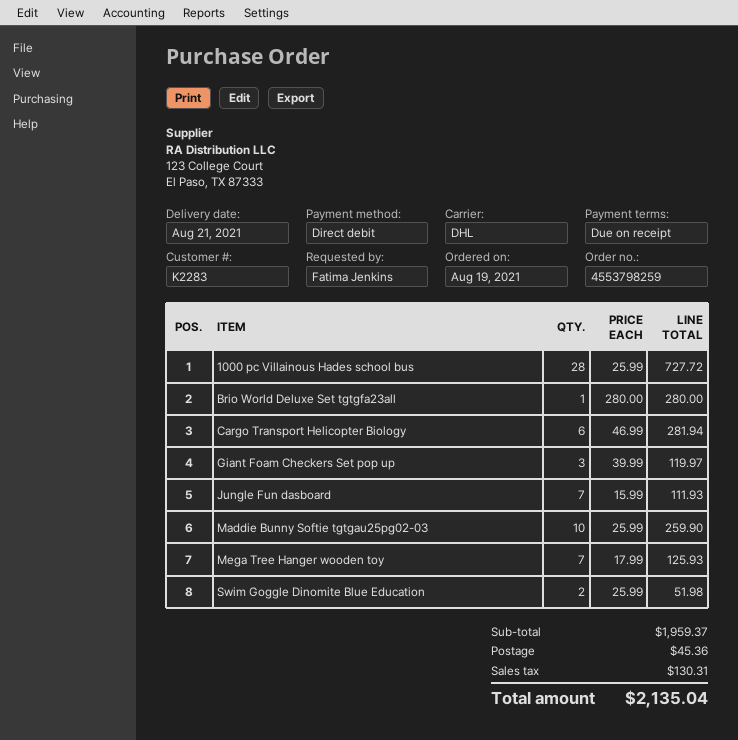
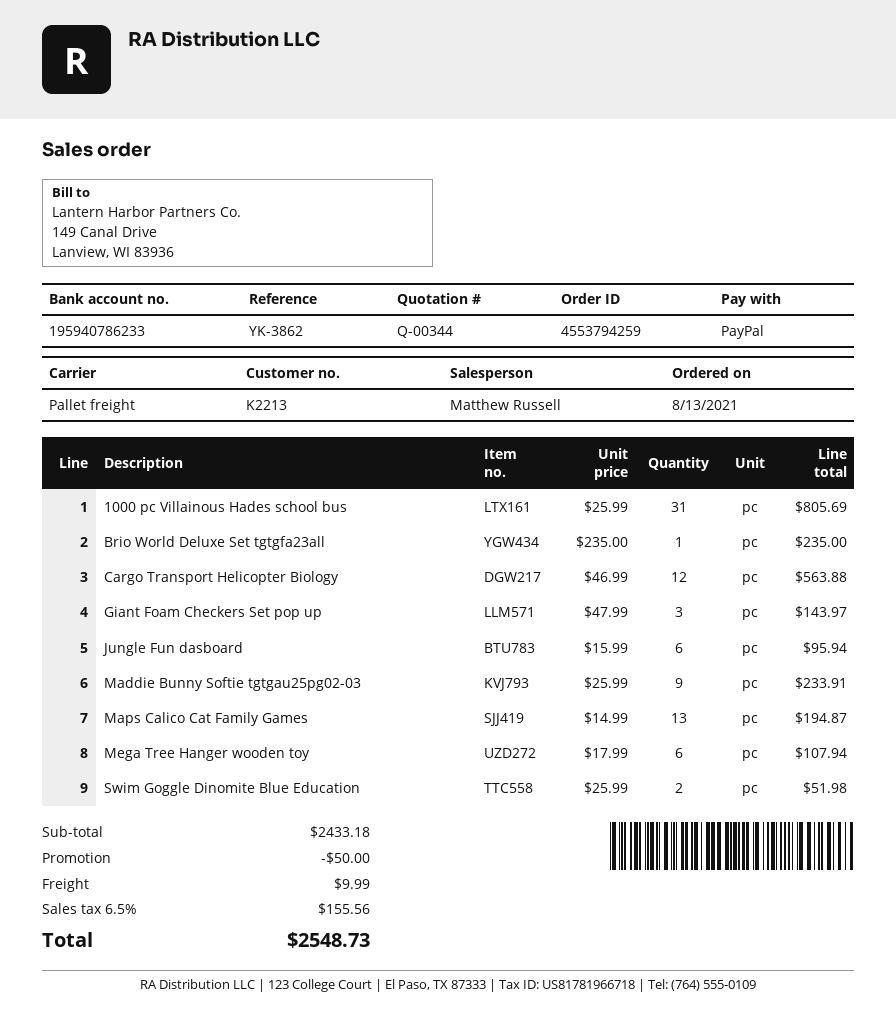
order number: 4553798259 -> 4553794259
order date: 2021-08-19 -> 2021-08-13
customer number: K2283 -> K2213
payment method: direct debit -> PayPal
shipping method: DHL -> pallet freight
1000 pc Villainous Hades school bus: 28 x 25.99 = 727.72 -> 31 x 25.99 = 805.69
Brio World Deluxe Set tgtgfa23all: 1 x 280.00 = 280.00 -> 1 x 235.00 = 235.00
Cargo Transport Helicopter Biology: 6 x 46.99 = 281.94 -> 12 x 46.99 = 563.88
Giant Foam Checkers Set pop up: 3 x 39.99 = 119.97 -> 3 x 47.99 = 143.97
Jungle Fun dasboard: 7 x 15.99 = 111.93 -> 6 x 15.99 = 95.94
Maddie Bunny Softie tgtgau25pg02-03: 10 x 25.99 = 259.90 -> 9 x 25.99 = 233.91
Mega Tree Hanger wooden toy: 7 x 17.99 = 125.93 -> 6 x 17.99 = 107.94
Maps Calico Cat Family Games: none -> 13 x 14.99 = 194.87
subtotal: 1959.37 -> 2433.18
discount: none -> 50.00
shipping: 45.36 -> 9.99
tax: 130.31 -> 155.56
total: 2135.04 -> 2548.73

